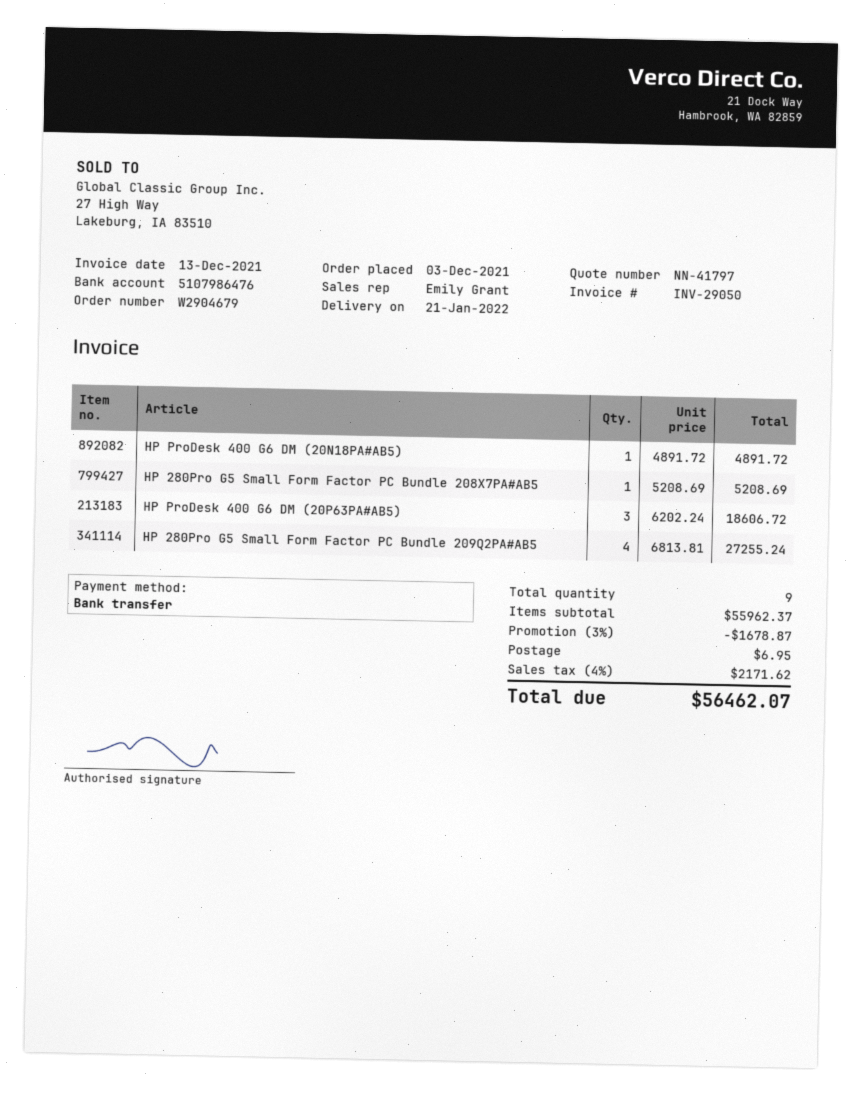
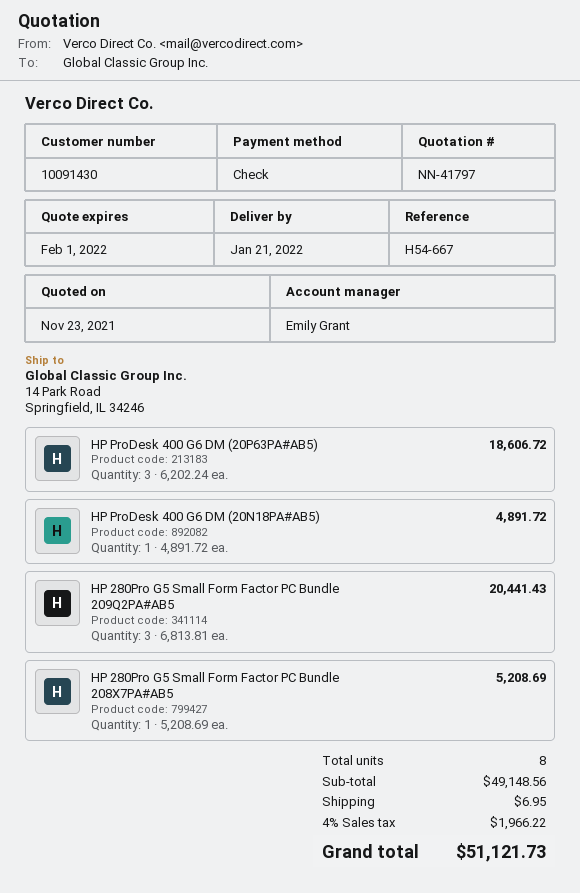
payment method: bank transfer -> cheque
HP 280Pro G5 Small Form Factor PC Bundle 209Q2PA#AB5: 4 x 6813.81 = 27255.24 -> 3 x 6813.81 = 20441.43
total quantity: 9 -> 8
subtotal: 55962.37 -> 49148.56
discount: 3% = 1678.87 -> none
tax: 4% = 2171.62 -> 4% = 1966.22
total: 56462.07 -> 51121.73

